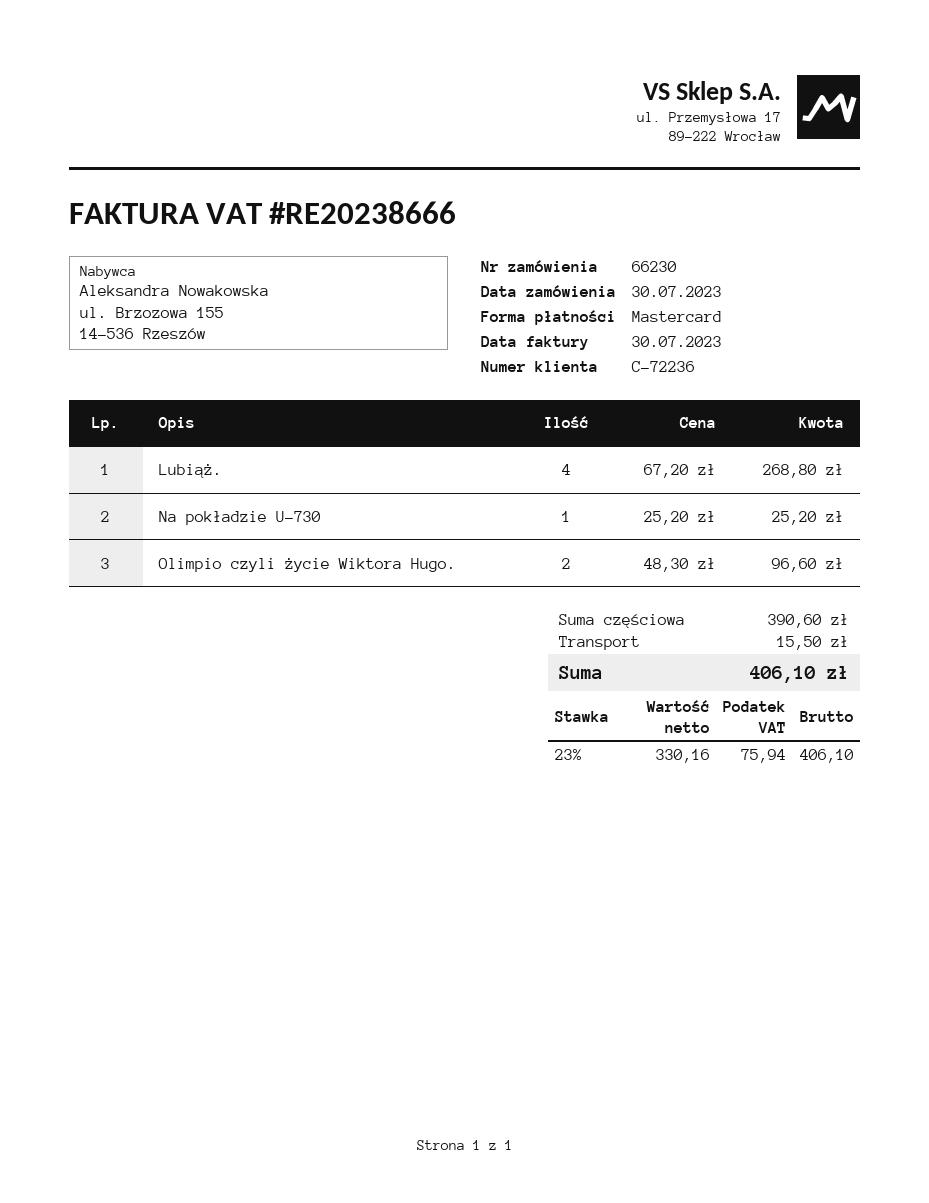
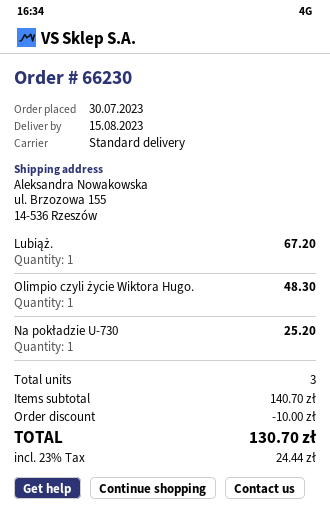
Lubiąż.: 4 for 268.80 -> 1 for 67.20
Olimpio czyli życie Wiktora Hugo.: 2 for 96.60 -> 1 for 48.30
subtotal: 390.60 -> 140.70
discount: none -> 10.00
shipping: 15.50 -> none
tax: 23% = 75.94 -> 23% = 24.44
total: 406.10 -> 130.70

